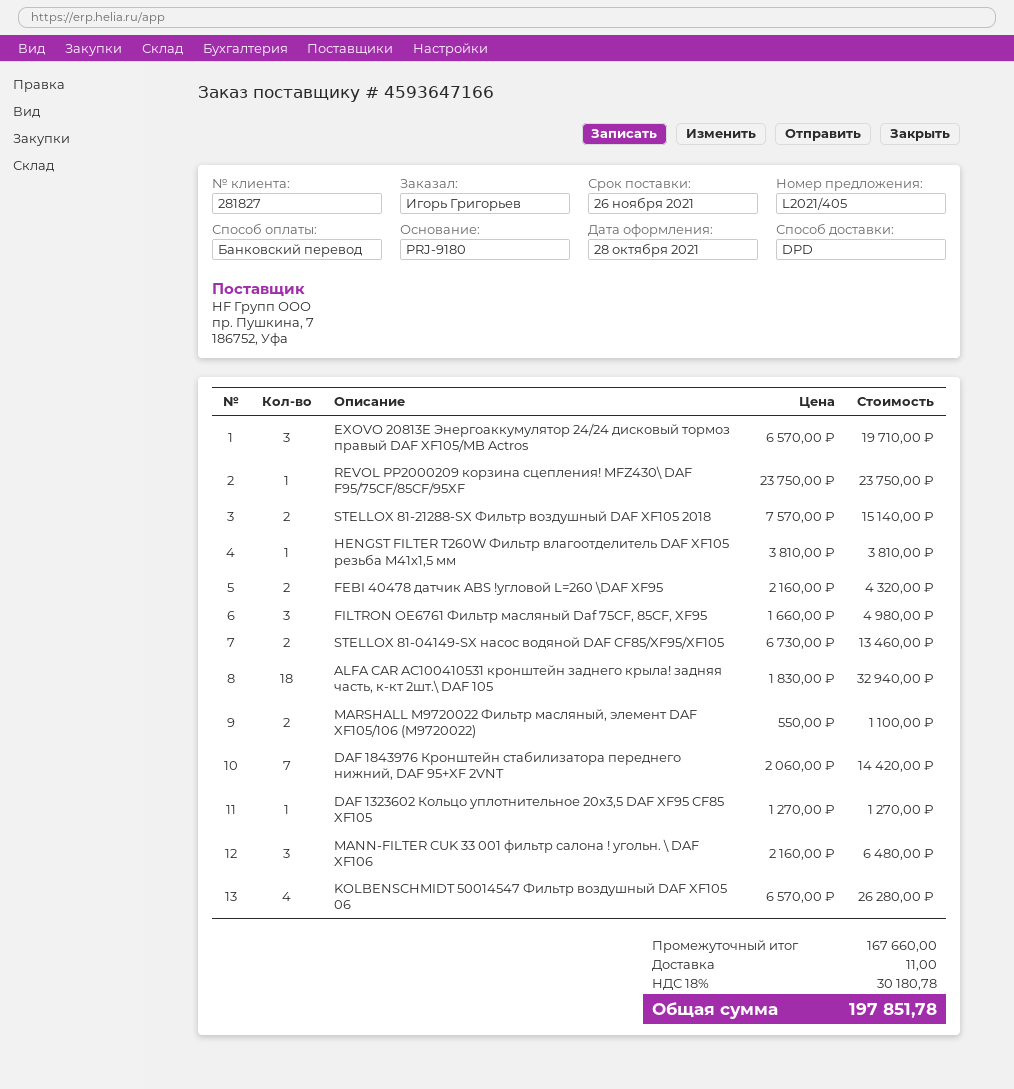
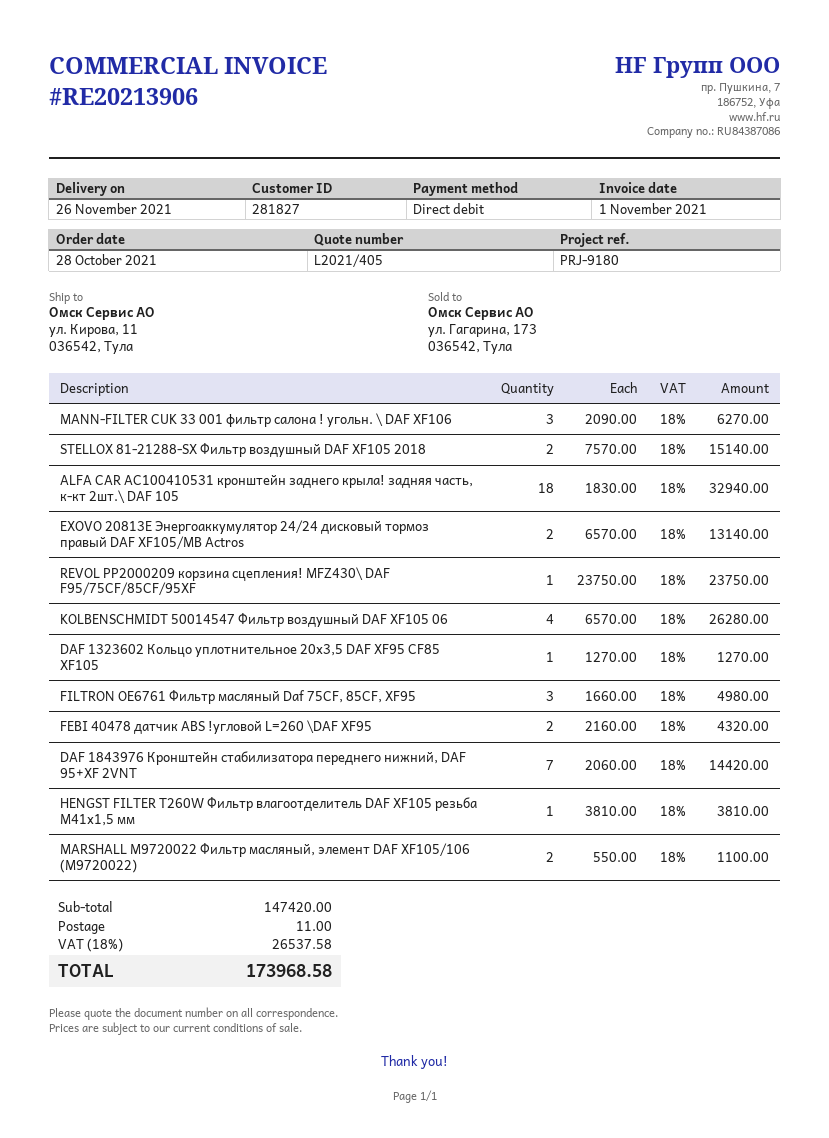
payment method: bank transfer -> direct debit
EXOVO 20813E Энергоаккумулятор 24/24 дисковый тормоз правый DAF XF105/MB Actros: 3 x 6570.00 = 19710.00 -> 2 x 6570.00 = 13140.00
STELLOX 81-04149-SX насос водяной DAF CF85/XF95/XF105: 2 x 6730.00 = 13460.00 -> none
MANN-FILTER CUK 33 001 фильтр салона ! угольн. \ DAF XF106: 3 x 2160.00 = 6480.00 -> 3 x 2090.00 = 6270.00
subtotal: 167660.00 -> 147420.00
tax: 18% = 30180.78 -> 18% = 26537.58
total: 197851.78 -> 173968.58

